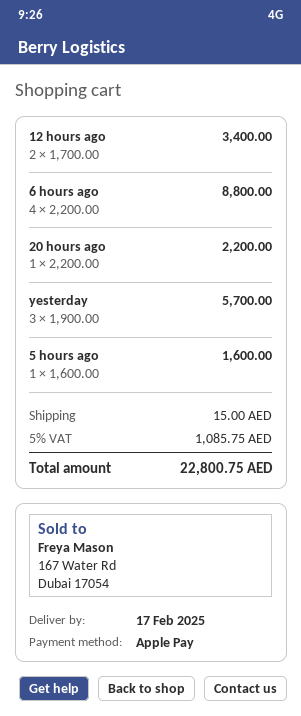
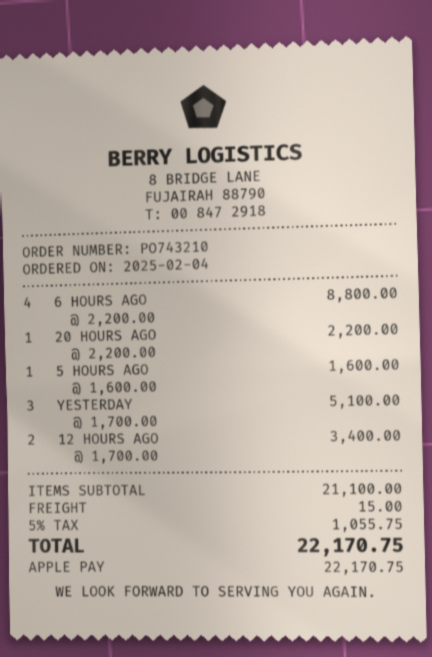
yesterday: 3 x 1900.00 = 5700.00 -> 3 x 1700.00 = 5100.00
tax: 5% = 1085.75 -> 5% = 1055.75
total: 22800.75 -> 22170.75

